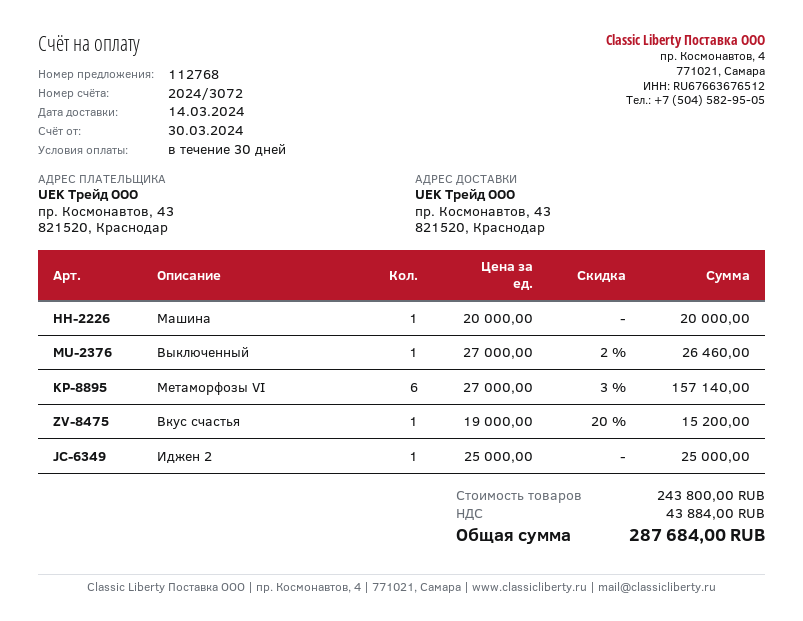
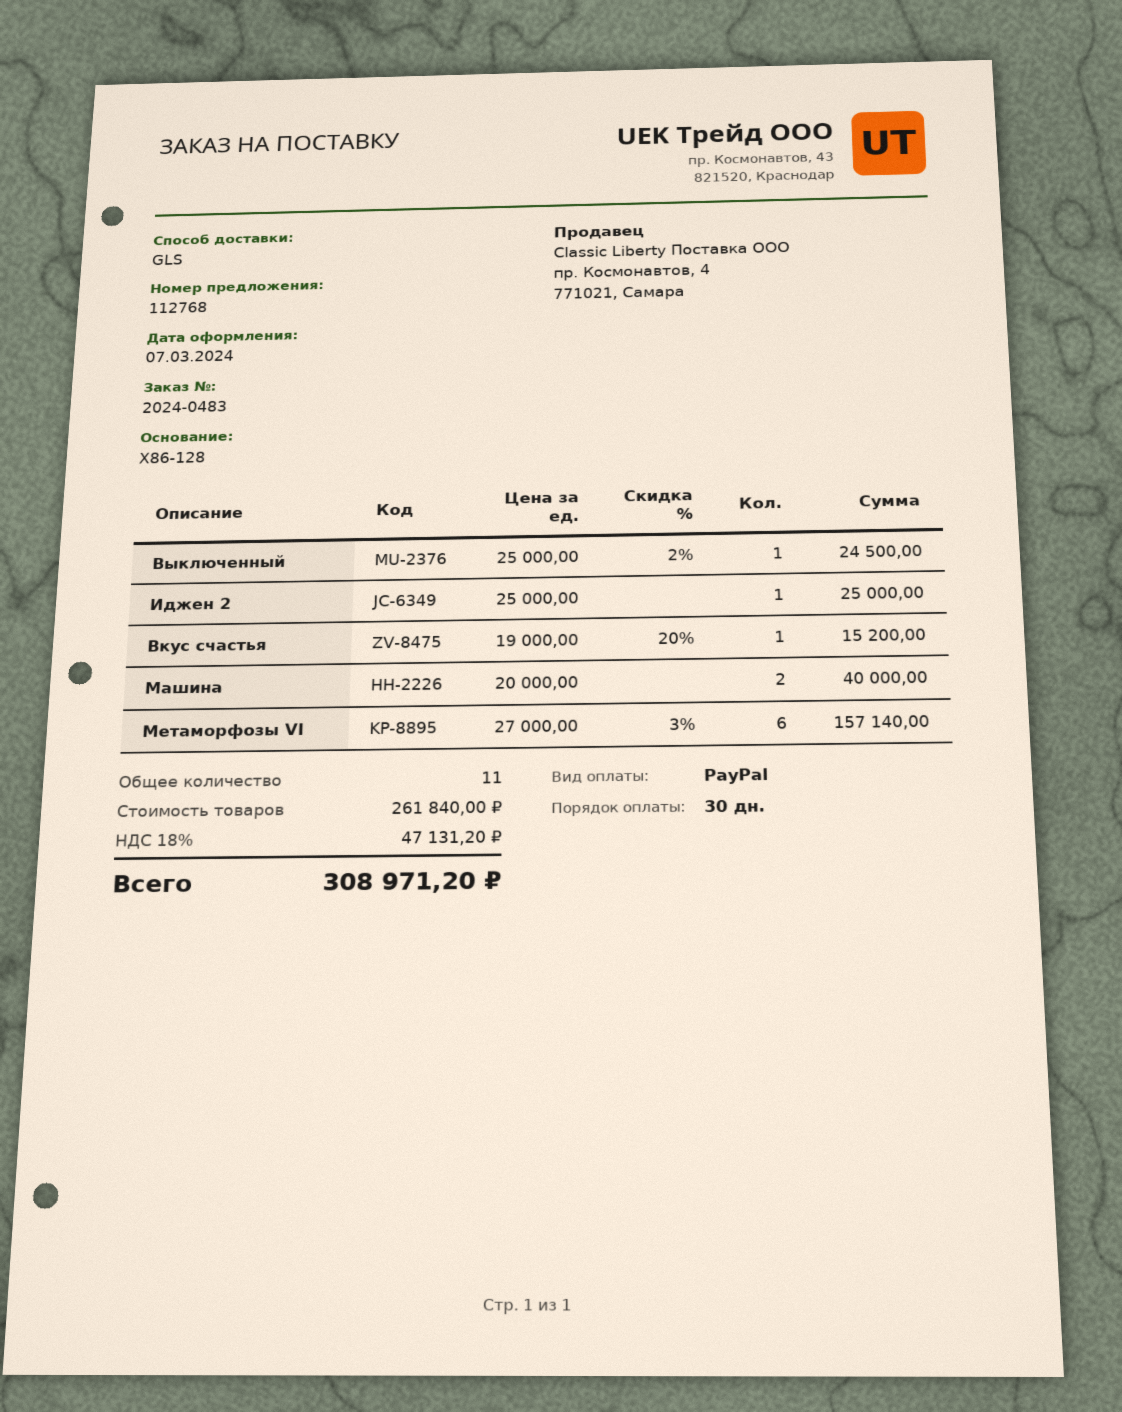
Машина: 1 x 20000.00 = 20000.00 -> 2 x 20000.00 = 40000.00
Выключенный: 1 x 27000.00 - 2% = 26460.00 -> 1 x 25000.00 - 2% = 24500.00
subtotal: 243800.00 -> 261840.00
tax: 43884.00 -> 47131.20
total: 287684.00 -> 308971.20

